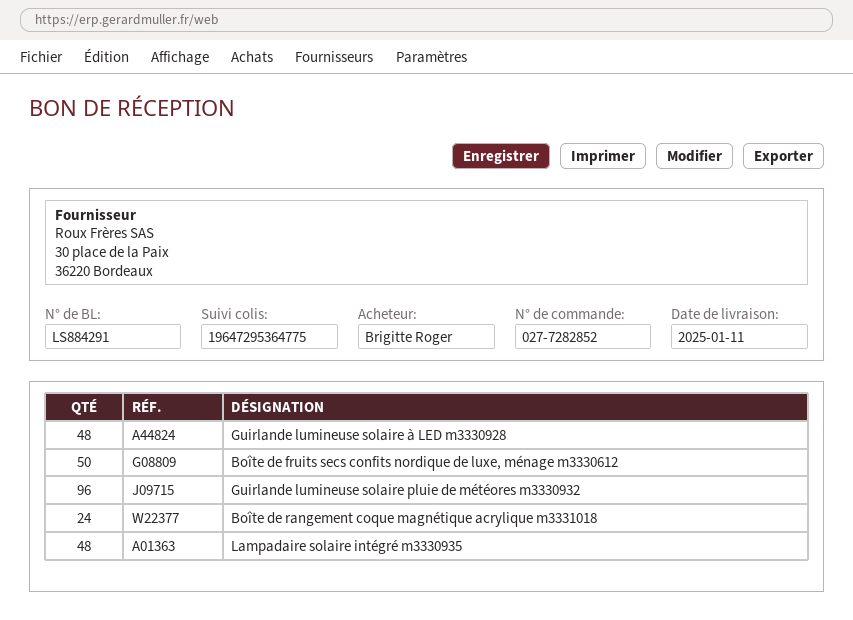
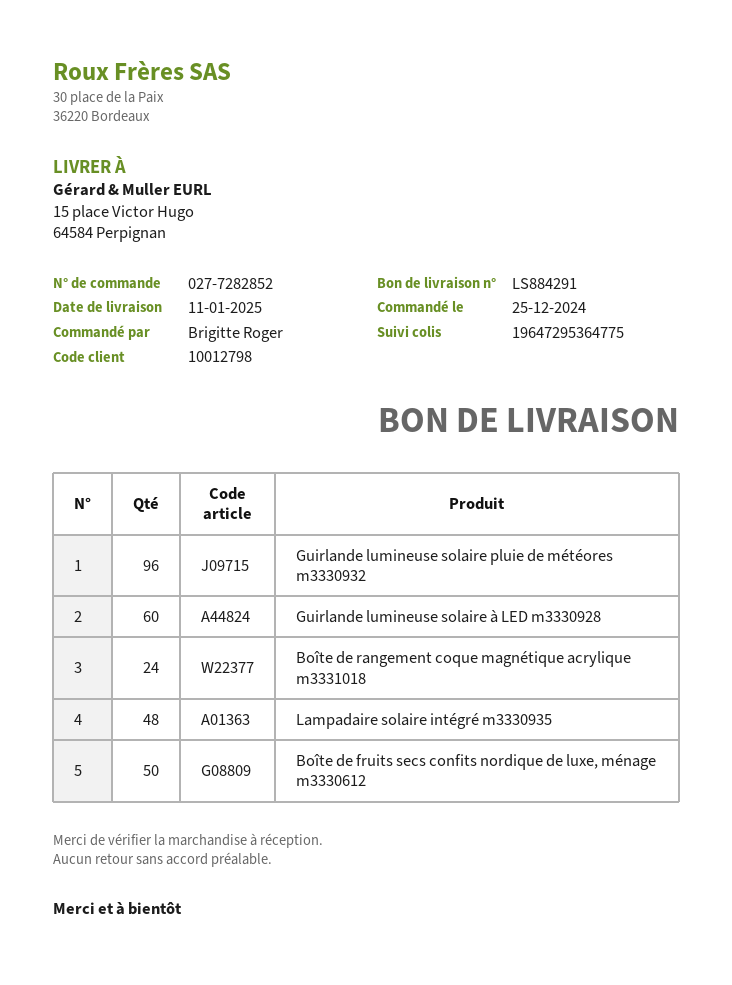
Guirlande lumineuse solaire à LED m3330928: 48 -> 60

